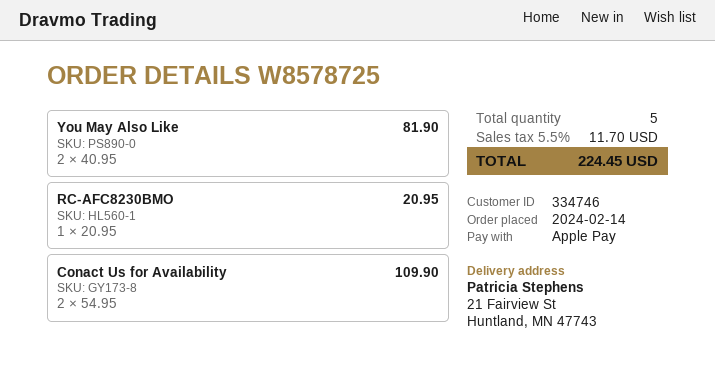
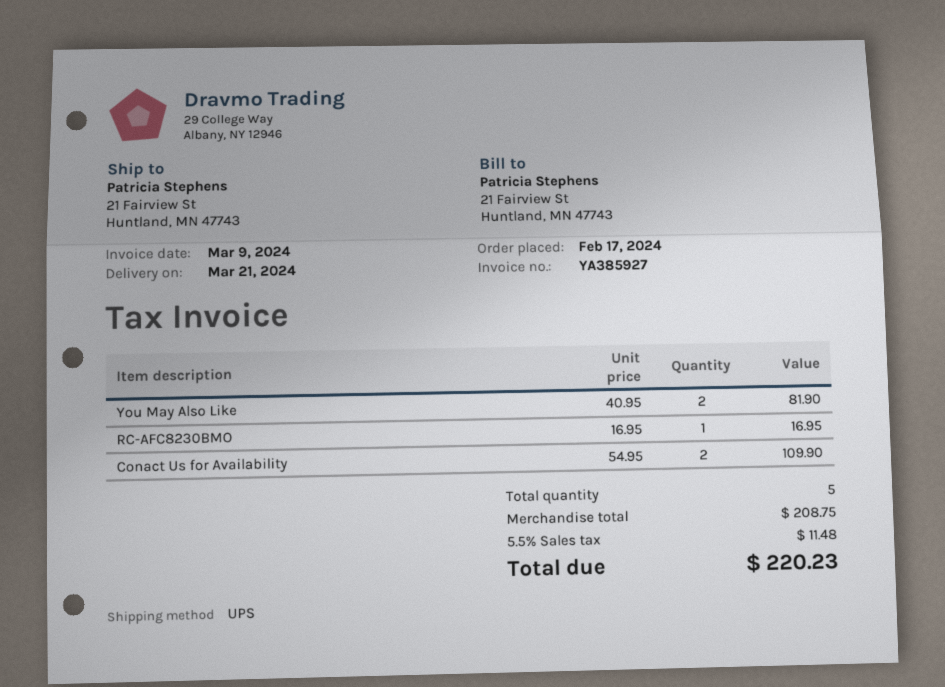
order date: 2024-02-14 -> 2024-02-17
RC-AFC8230BMO: 1 x 20.95 = 20.95 -> 1 x 16.95 = 16.95
tax: 5.5% = 11.70 -> 5.5% = 11.48
total: 224.45 -> 220.23

